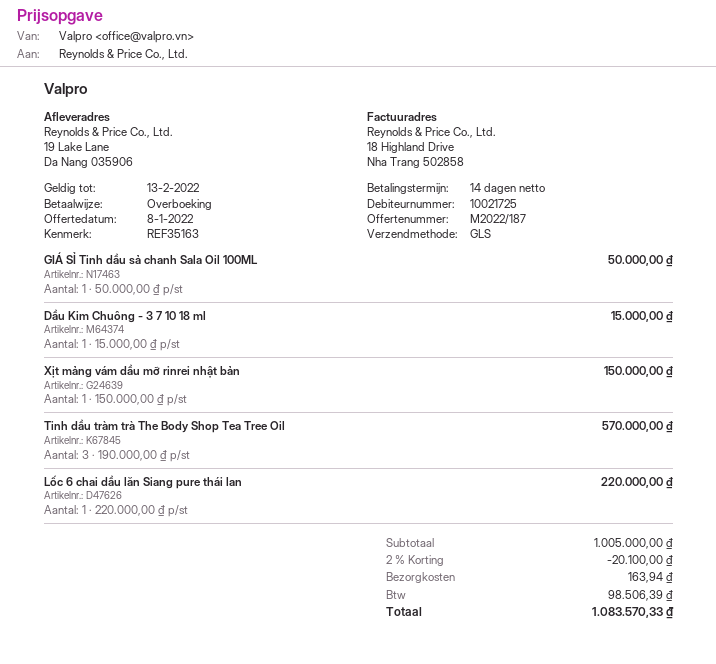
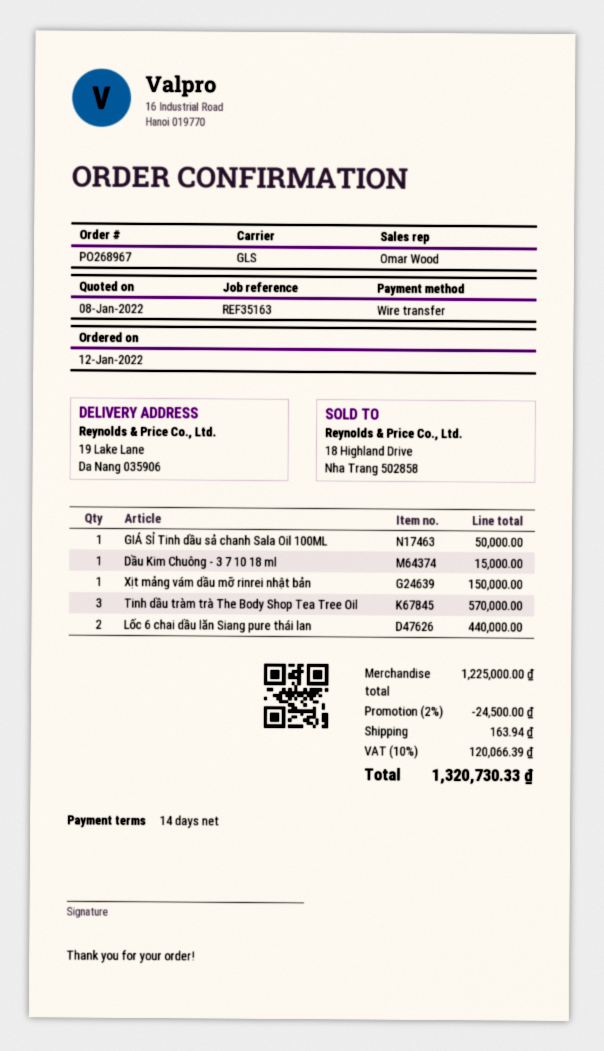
Lốc 6 chai dầu lăn Siang pure thái lan: 1 for 220000.00 -> 2 for 440000.00
subtotal: 1005000.00 -> 1225000.00
discount: 2% = 20100.00 -> 2% = 24500.00
tax: 98506.39 -> 120066.39
total: 1083570.33 -> 1320730.33

